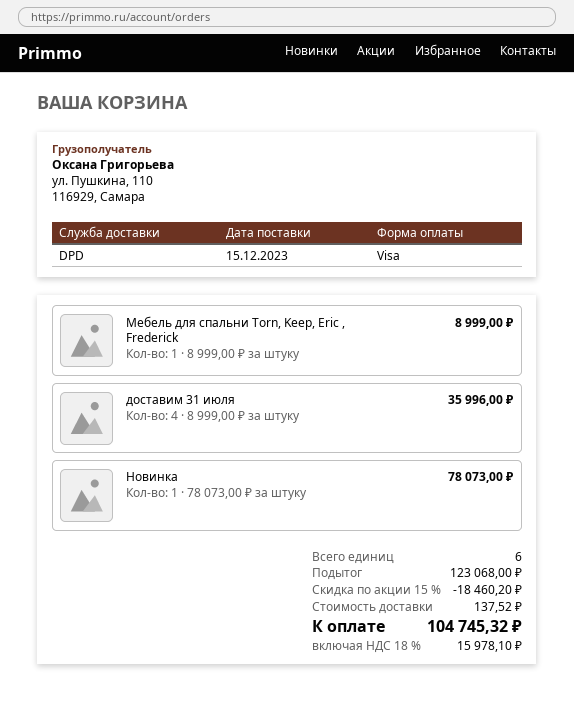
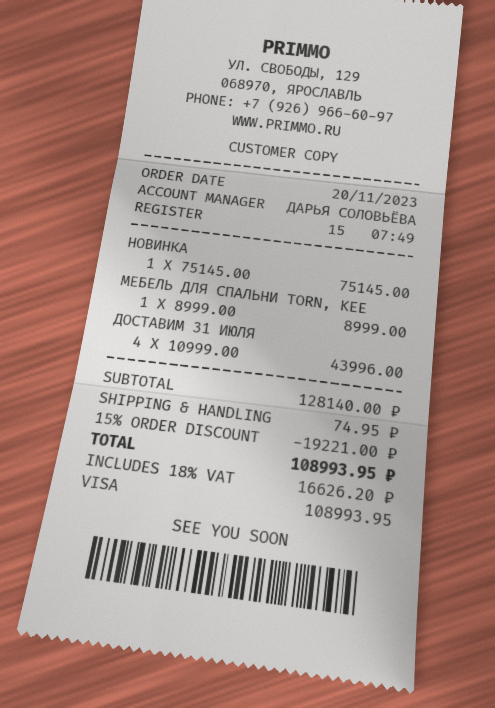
доставим 31 июля: 4 x 8999.00 = 35996.00 -> 4 x 10999.00 = 43996.00
Новинка: 1 x 78073.00 = 78073.00 -> 1 x 75145.00 = 75145.00
subtotal: 123068.00 -> 128140.00
discount: 15% = 18460.20 -> 15% = 19221.00
shipping: 137.52 -> 74.95
tax: 18% = 15978.10 -> 18% = 16626.20
total: 104745.32 -> 108993.95

